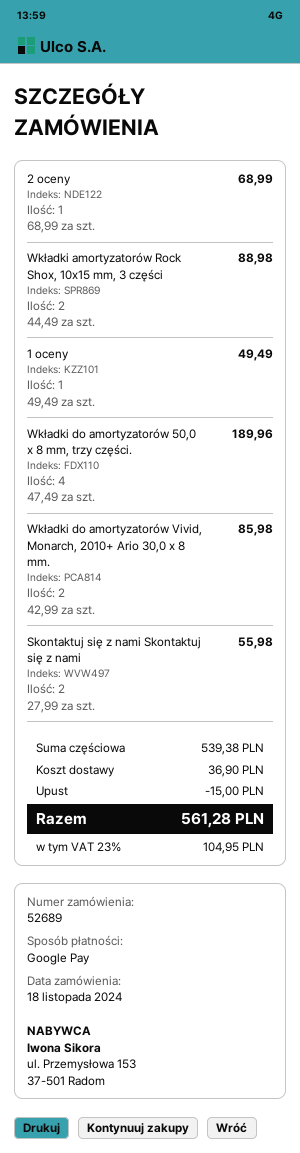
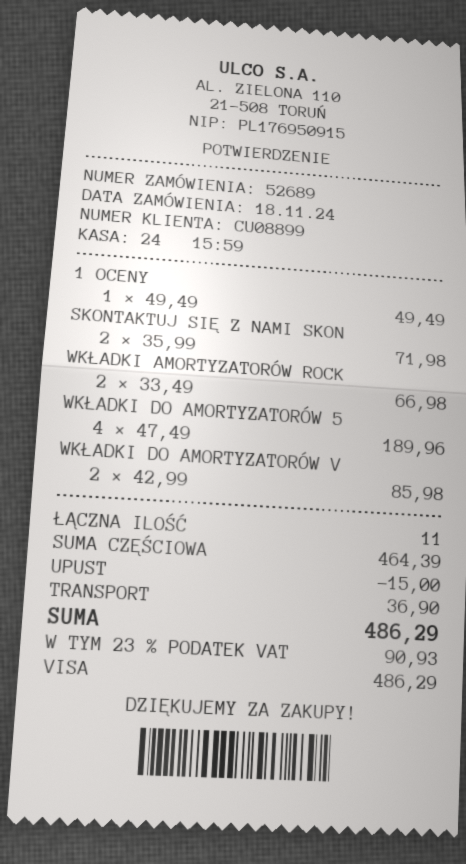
payment method: Google Pay -> Visa
2 oceny: 1 x 68.99 = 68.99 -> none
Wkładki amortyzatorów Rock Shox, 10x15 mm, 3 części: 2 x 44.49 = 88.98 -> 2 x 33.49 = 66.98
Skontaktuj się z nami Skontaktuj się z nami: 2 x 27.99 = 55.98 -> 2 x 35.99 = 71.98
subtotal: 539.38 -> 464.39
tax: 23% = 104.95 -> 23% = 90.93
total: 561.28 -> 486.29

